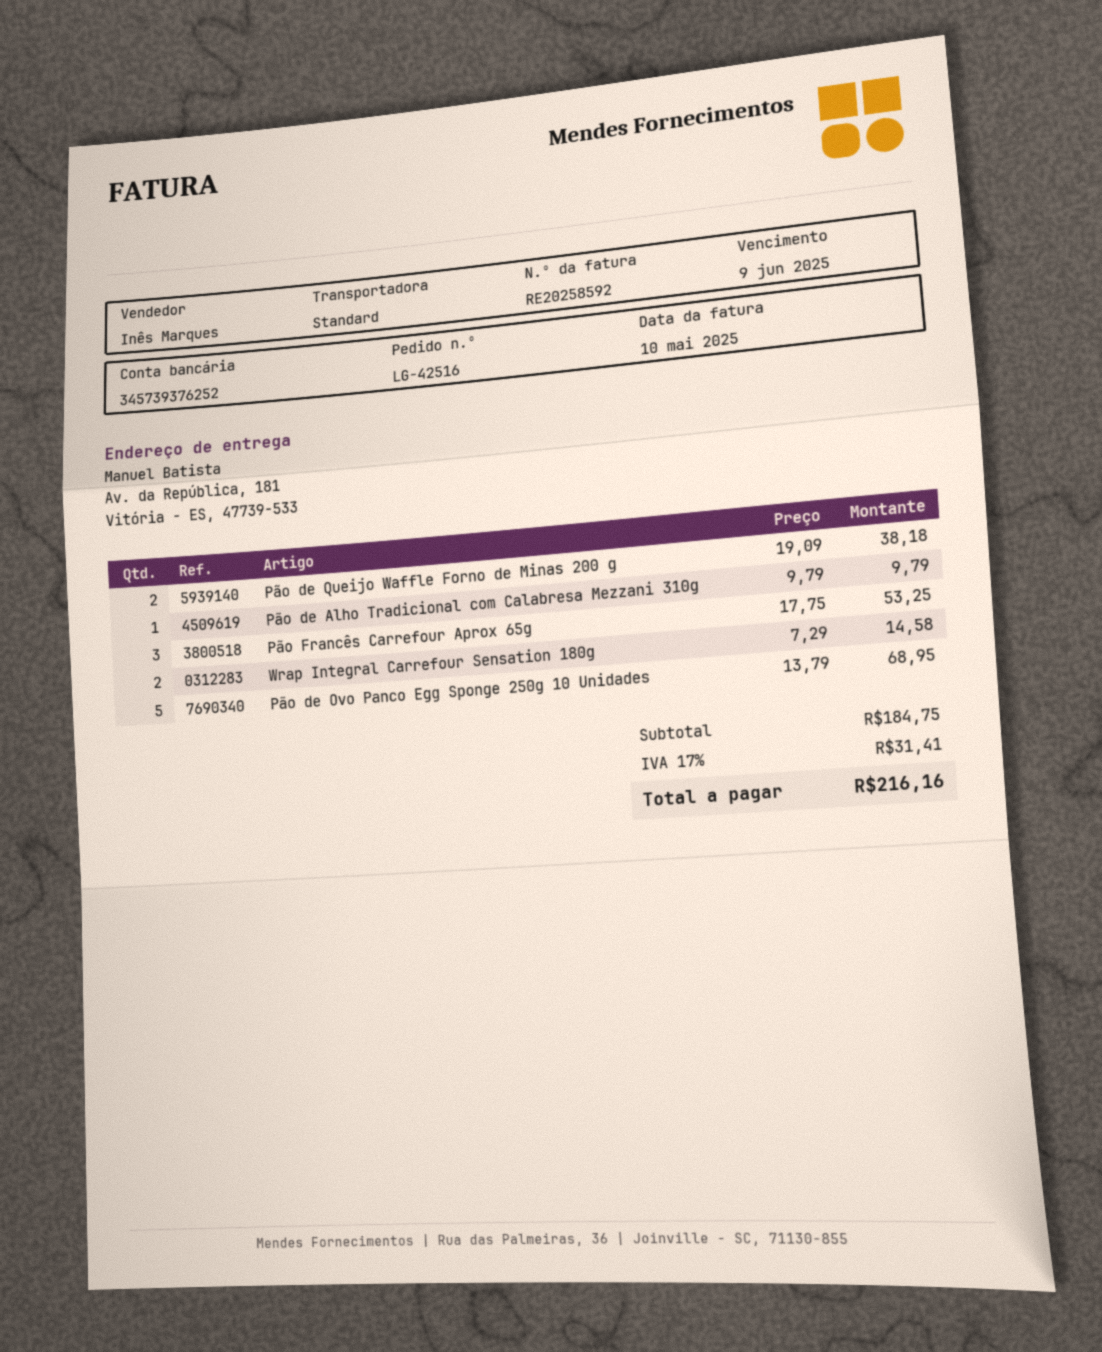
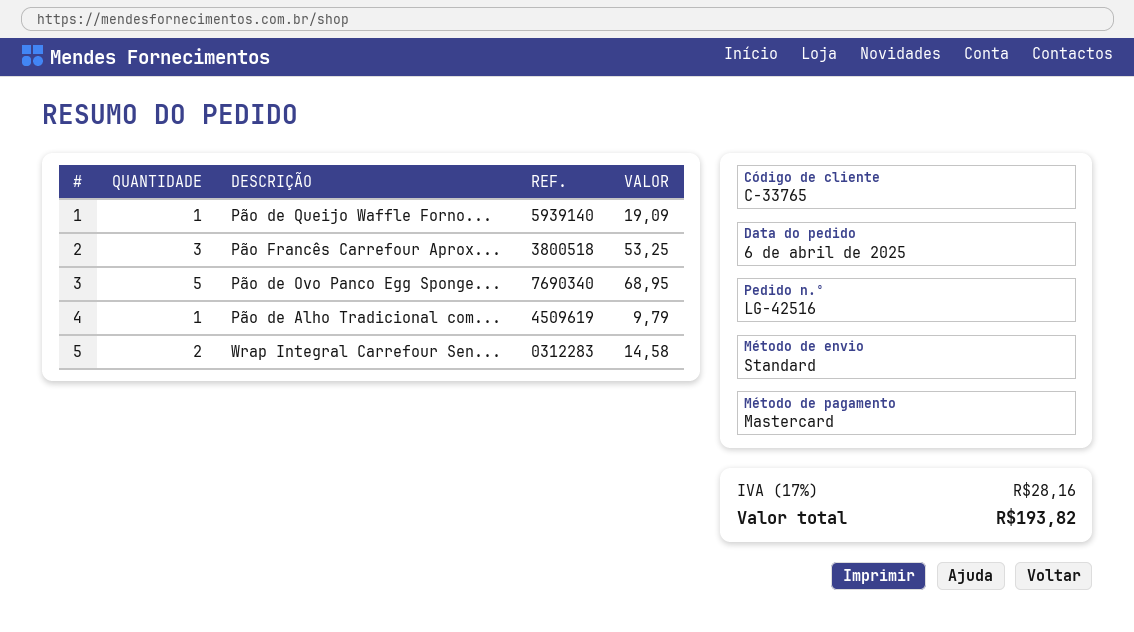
Pão de Queijo Waffle Forno de Minas 200 g: 2 for 38.18 -> 1 for 19.09
tax: 17% = 31.41 -> 17% = 28.16
total: 216.16 -> 193.82

